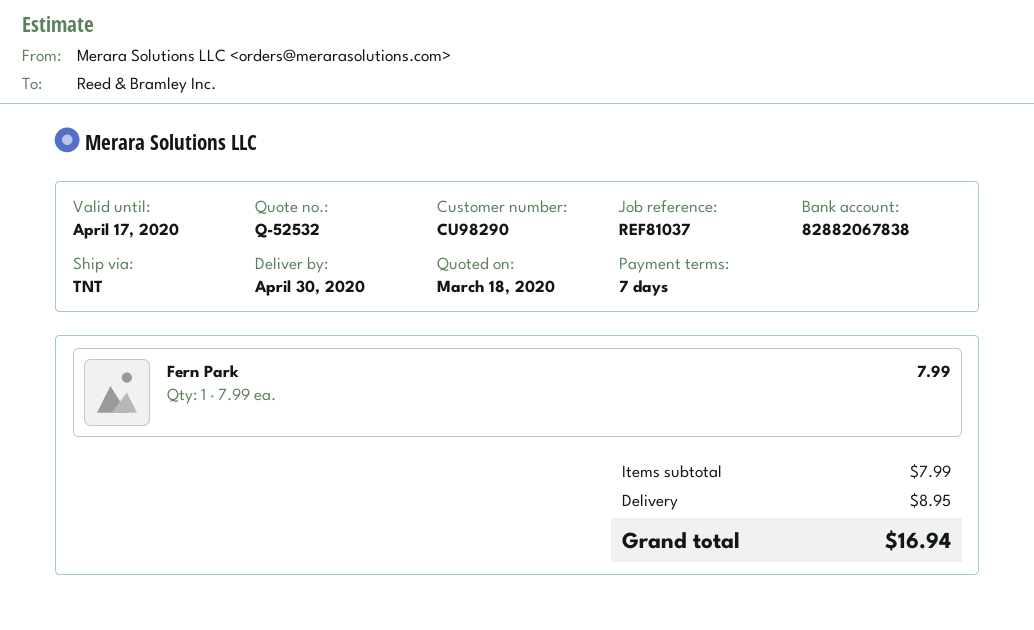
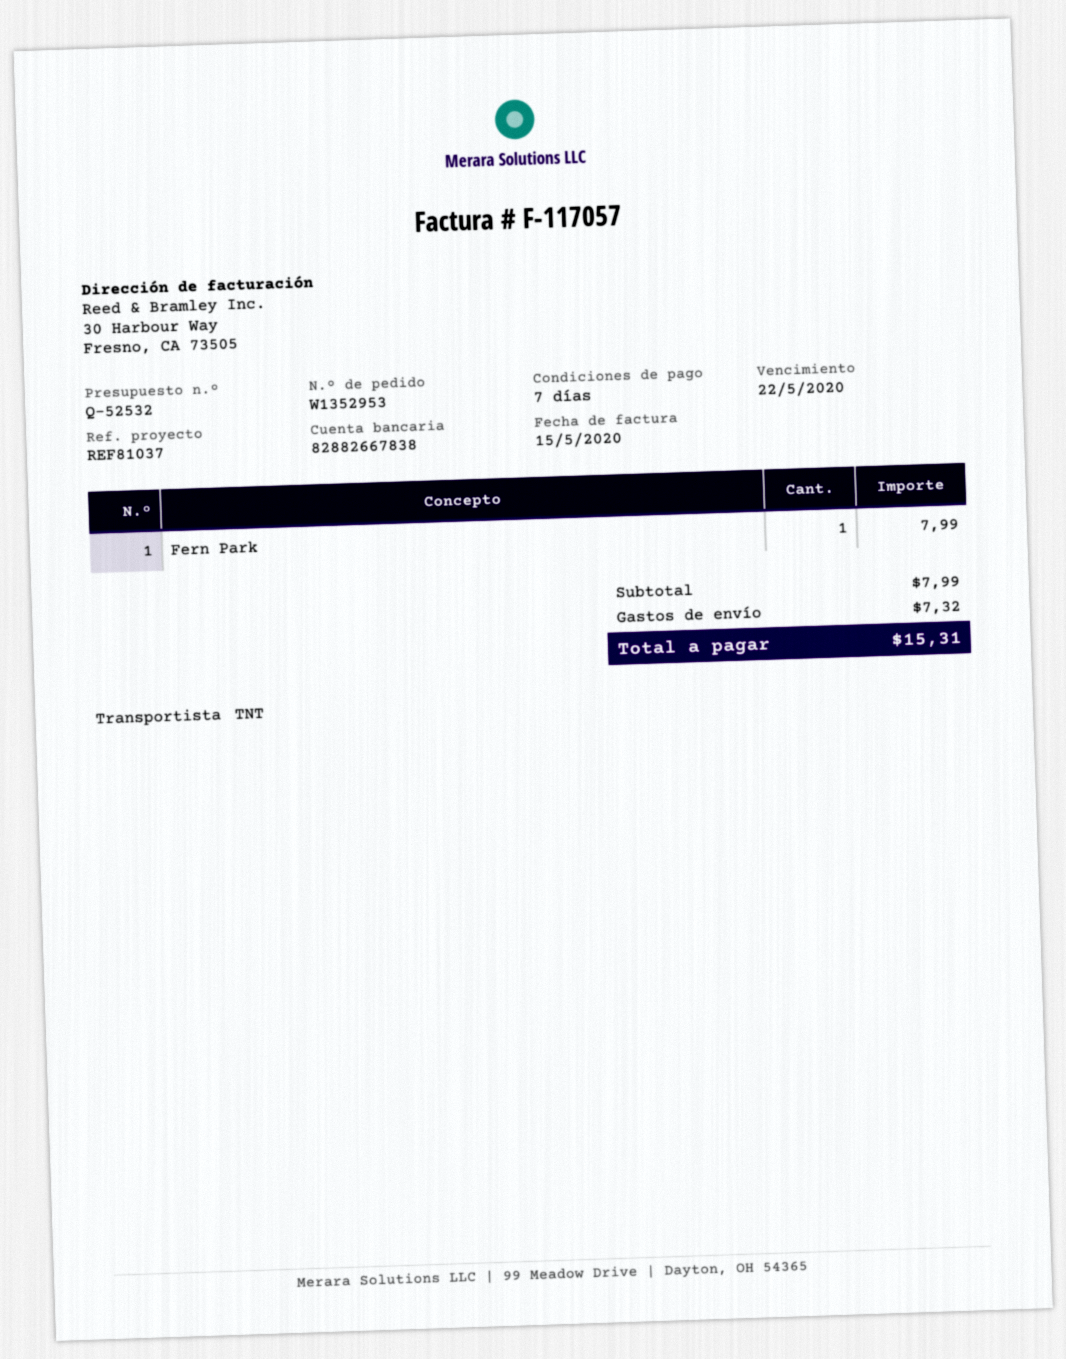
bank account: 82882067838 -> 82882667838
shipping: 8.95 -> 7.32
total: 16.94 -> 15.31

